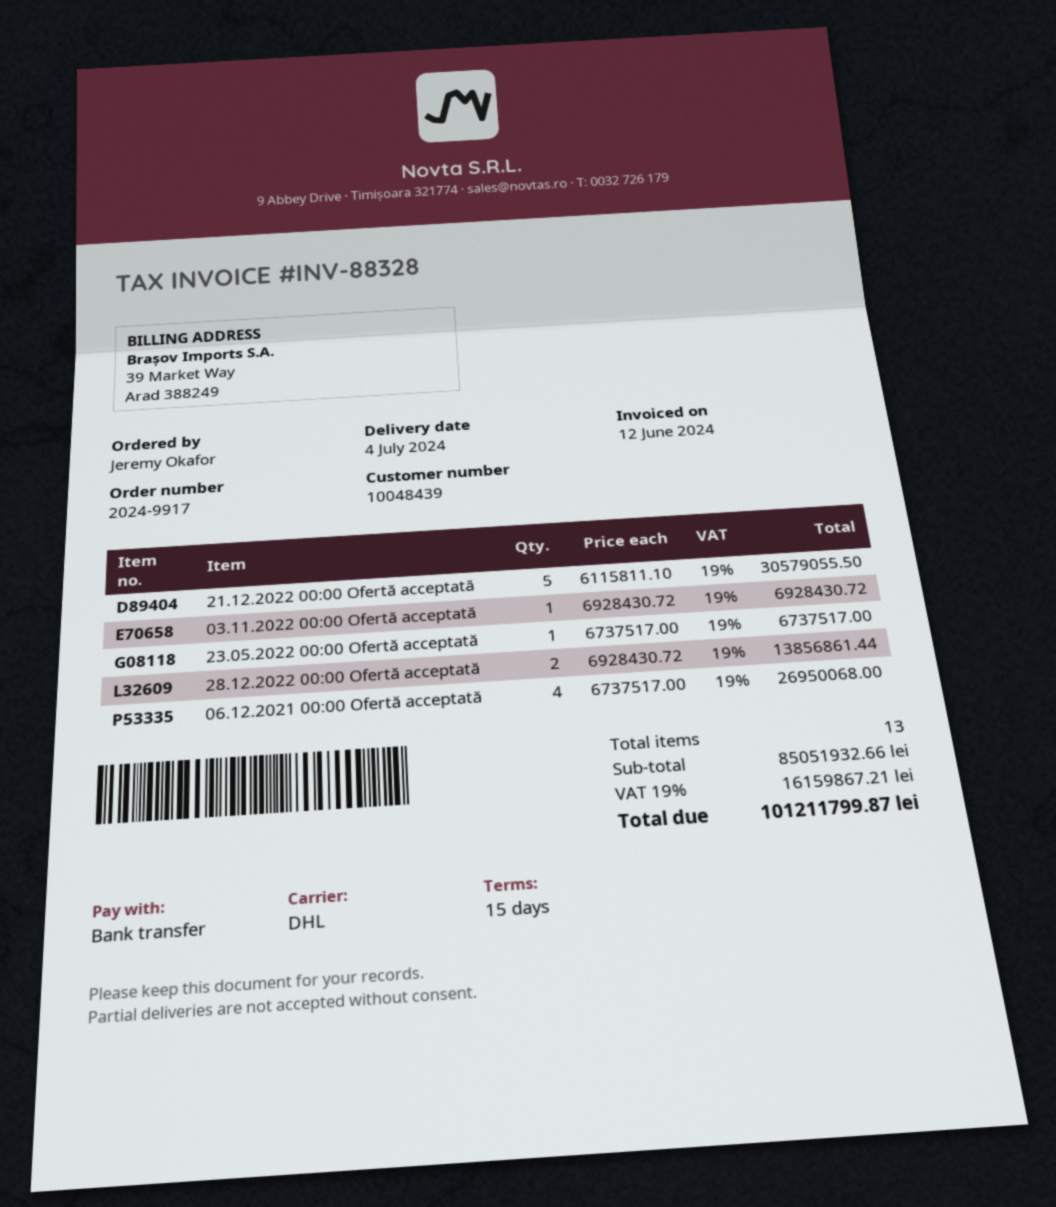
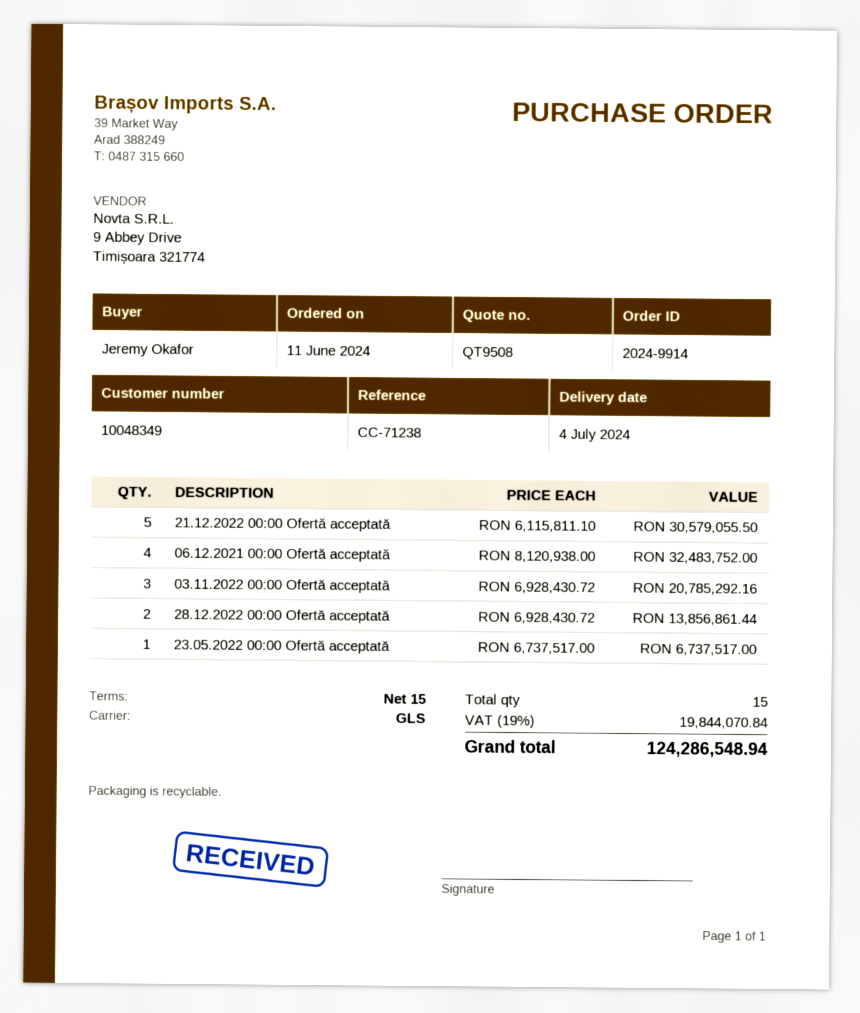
order number: 2024-9917 -> 2024-9914
customer number: 10048439 -> 10048349
shipping method: DHL -> GLS
03.11.2022 00:00 Ofertă acceptată: 1 x 6928430.72 = 6928430.72 -> 3 x 6928430.72 = 20785292.16
06.12.2021 00:00 Ofertă acceptată: 4 x 6737517.00 = 26950068.00 -> 4 x 8120938.00 = 32483752.00
total quantity: 13 -> 15
tax: 19% = 16159867.21 -> 19% = 19844070.84
total: 101211799.87 -> 124286548.94

